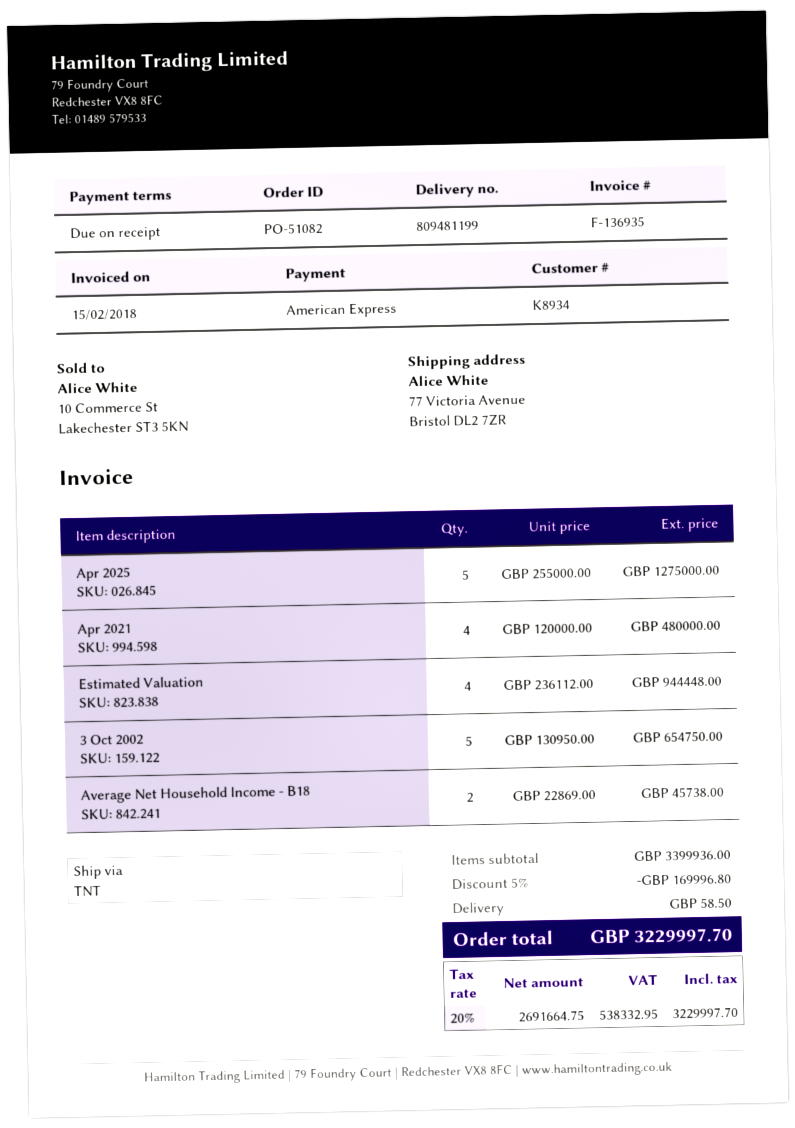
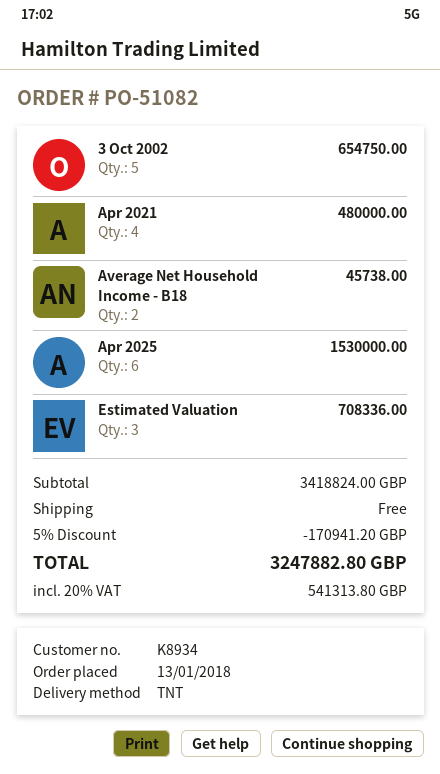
Apr 2025: 5 for 1275000.00 -> 6 for 1530000.00
Estimated Valuation: 4 for 944448.00 -> 3 for 708336.00
subtotal: 3399936.00 -> 3418824.00
discount: 5% = 169996.80 -> 5% = 170941.20
shipping: 58.50 -> 0.00
tax: 20% = 538332.95 -> 20% = 541313.80
total: 3229997.70 -> 3247882.80

